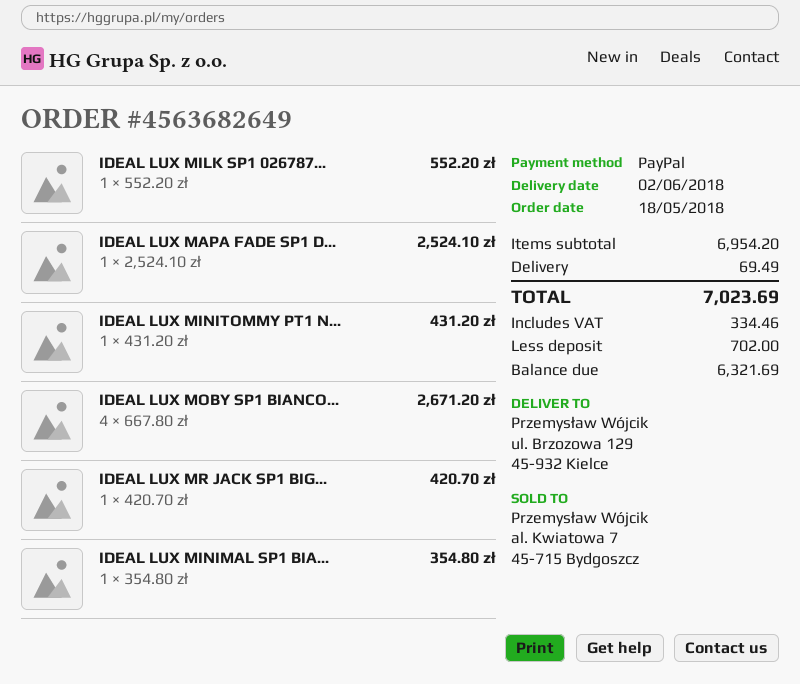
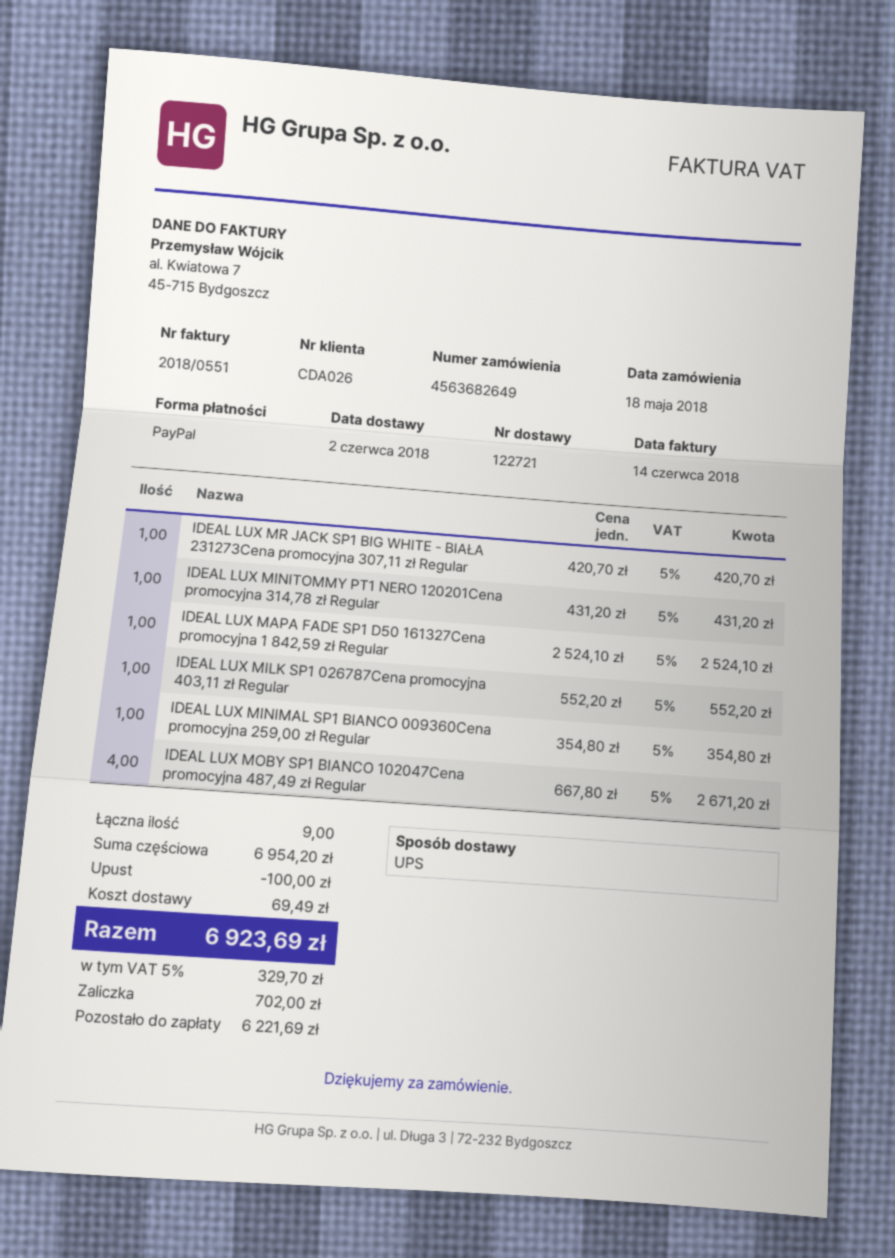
discount: none -> 100.00
tax: 334.46 -> 329.70
total: 7023.69 -> 6923.69
balance: 6321.69 -> 6221.69

